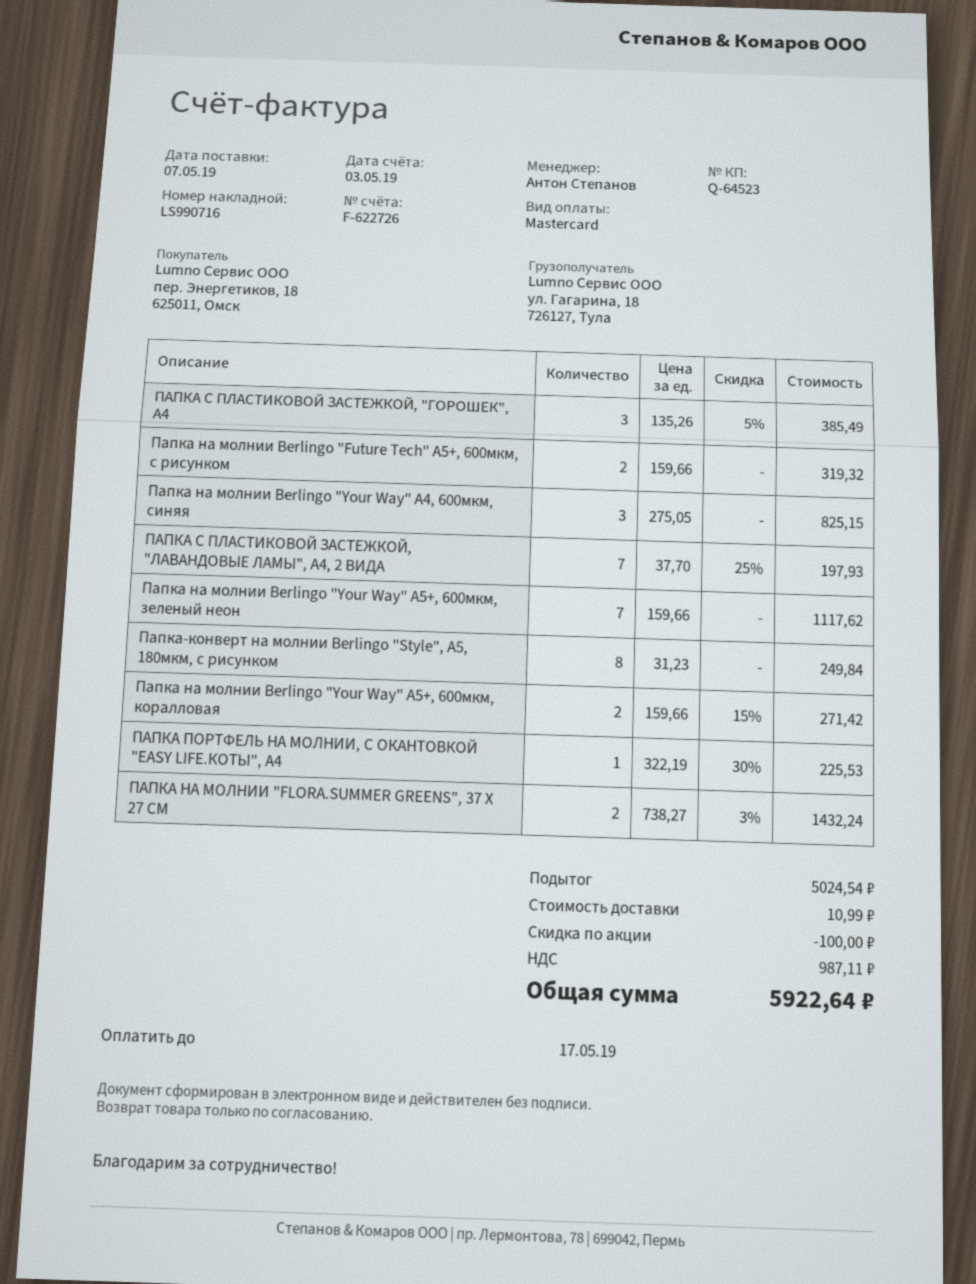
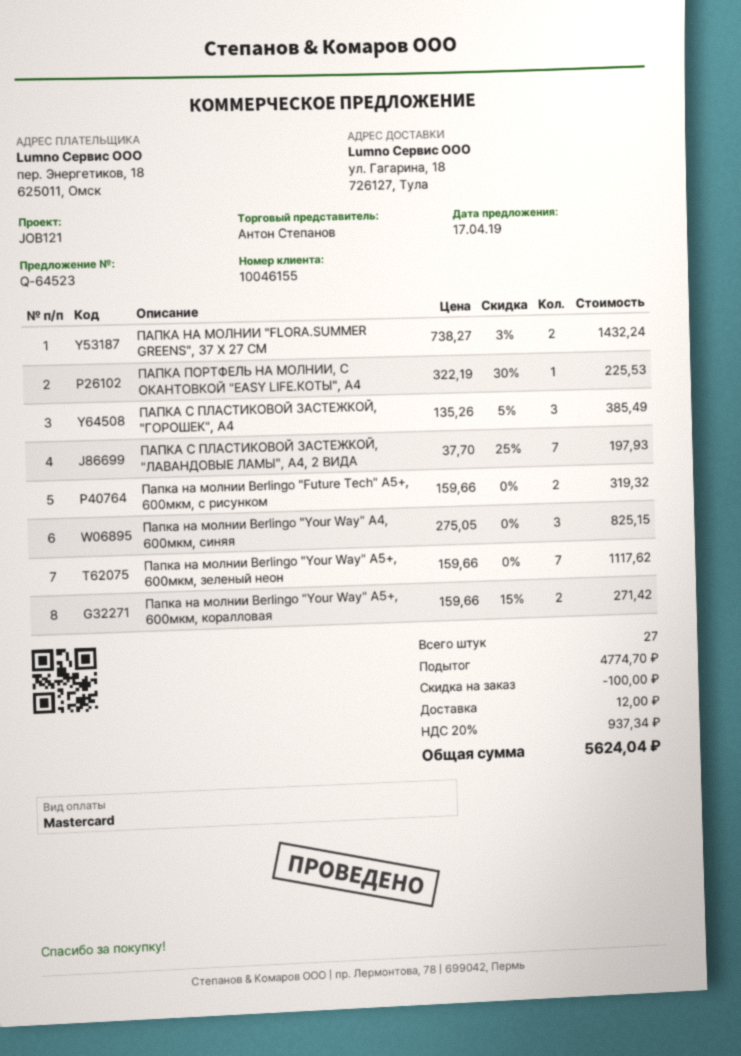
Папка-конверт на молнии Berlingo "Style", A5, 180мкм, с рисунком: 8 x 31.23 = 249.84 -> none
subtotal: 5024.54 -> 4774.70
shipping: 10.99 -> 12.00
tax: 987.11 -> 937.34
total: 5922.64 -> 5624.04

